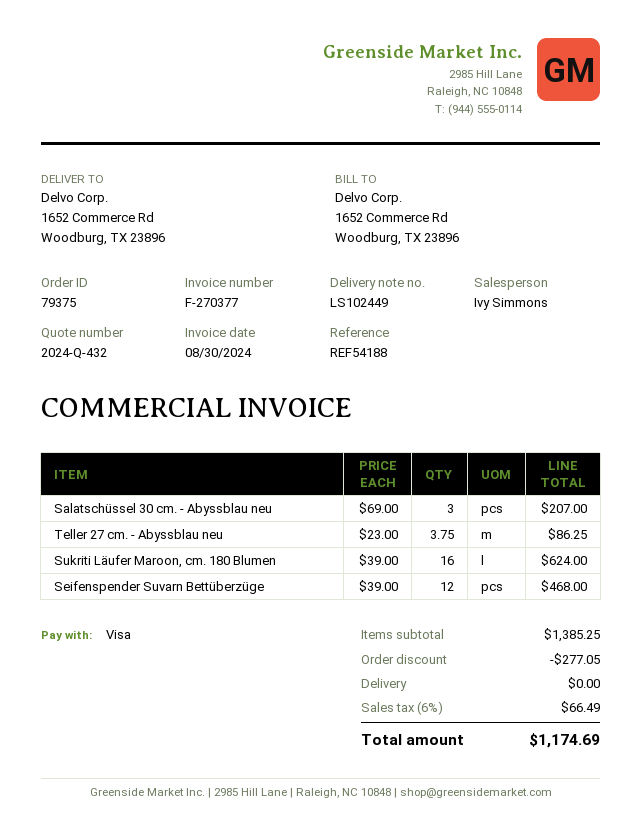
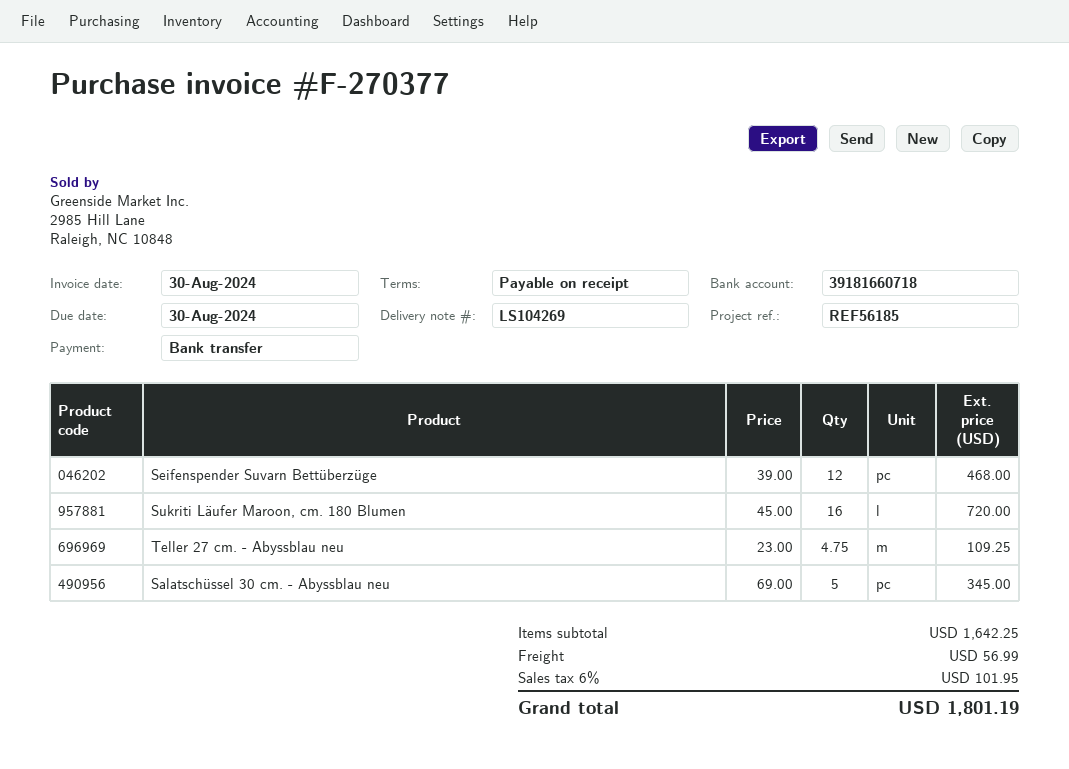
delivery note number: LS102449 -> LS104269
reference: REF54188 -> REF56185
payment method: Visa -> bank transfer
Salatschüssel 30 cm. - Abyssblau neu: 3 x 69.00 = 207.00 -> 5 x 69.00 = 345.00
Teller 27 cm. - Abyssblau neu: 3.75 x 23.00 = 86.25 -> 4.75 x 23.00 = 109.25
Sukriti Läufer Maroon, cm. 180 Blumen: 16 x 39.00 = 624.00 -> 16 x 45.00 = 720.00
subtotal: 1385.25 -> 1642.25
discount: 277.05 -> none
shipping: 0.00 -> 56.99
tax: 6% = 66.49 -> 6% = 101.95
total: 1174.69 -> 1801.19

